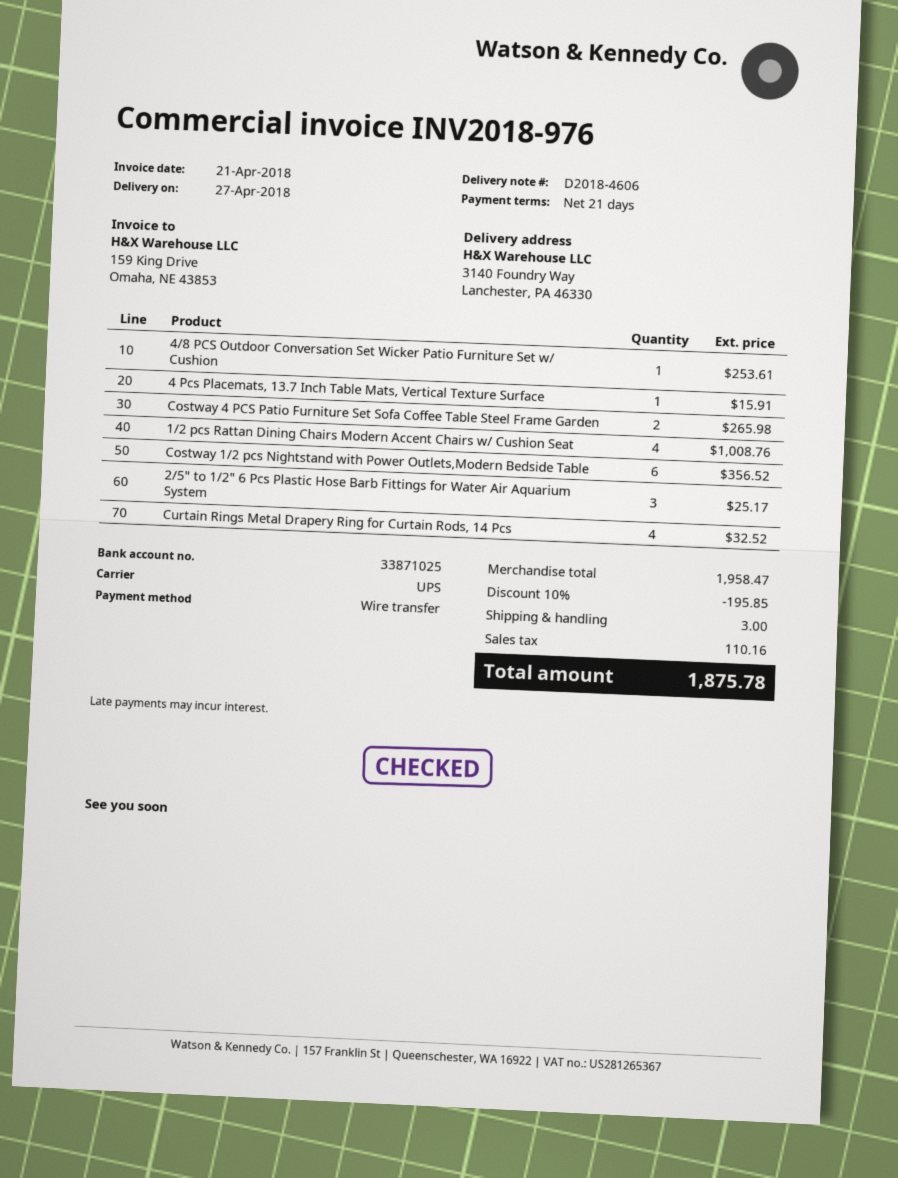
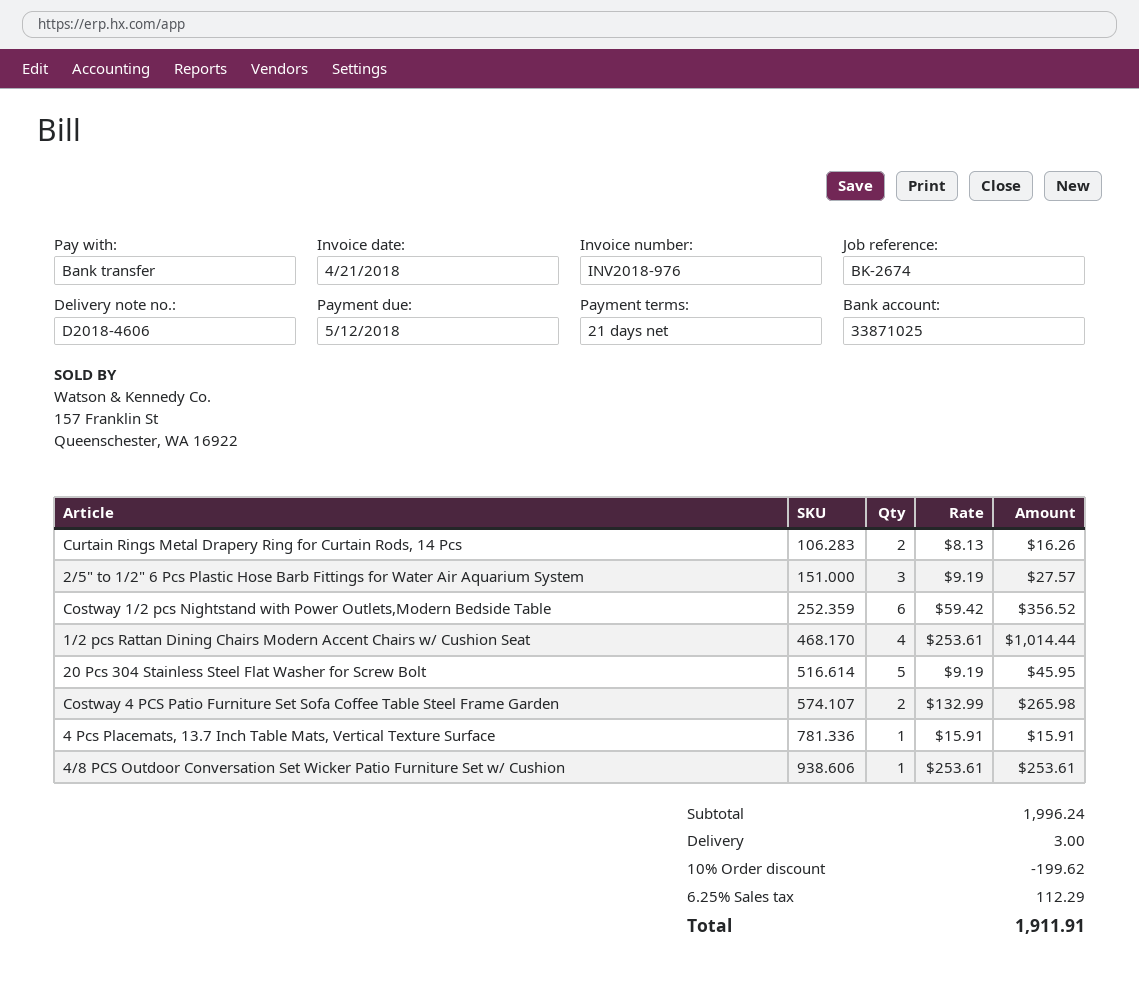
1/2 pcs Rattan Dining Chairs Modern Accent Chairs w/ Cushion Seat: 4 for 1008.76 -> 4 for 1014.44
2/5" to 1/2" 6 Pcs Plastic Hose Barb Fittings for Water Air Aquarium System: 3 for 25.17 -> 3 for 27.57
Curtain Rings Metal Drapery Ring for Curtain Rods, 14 Pcs: 4 for 32.52 -> 2 for 16.26
20 Pcs 304 Stainless Steel Flat Washer for Screw Bolt: none -> 5 for 45.95
subtotal: 1958.47 -> 1996.24
discount: 10% = 195.85 -> 10% = 199.62
tax: 110.16 -> 112.29
total: 1875.78 -> 1911.91

